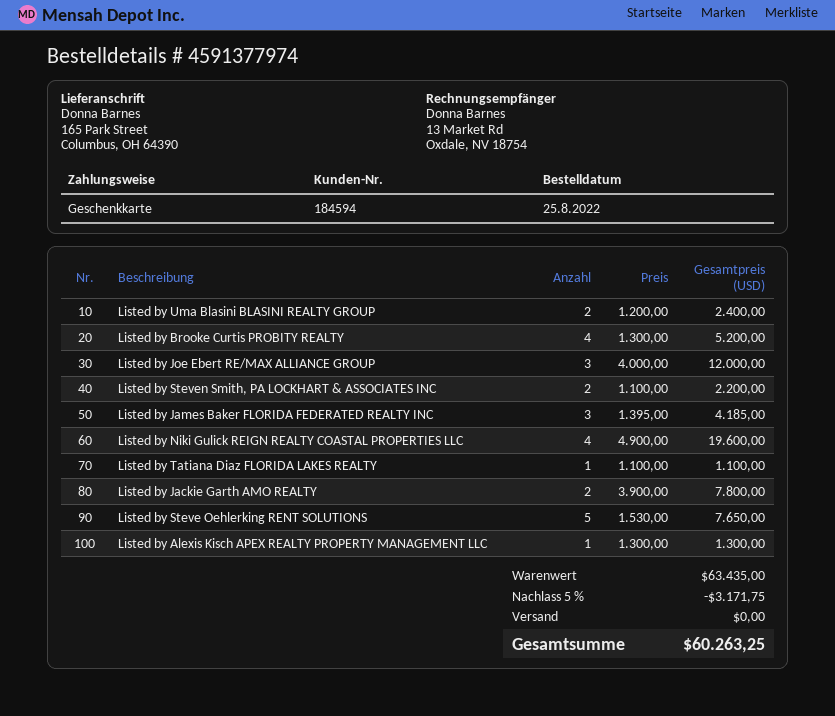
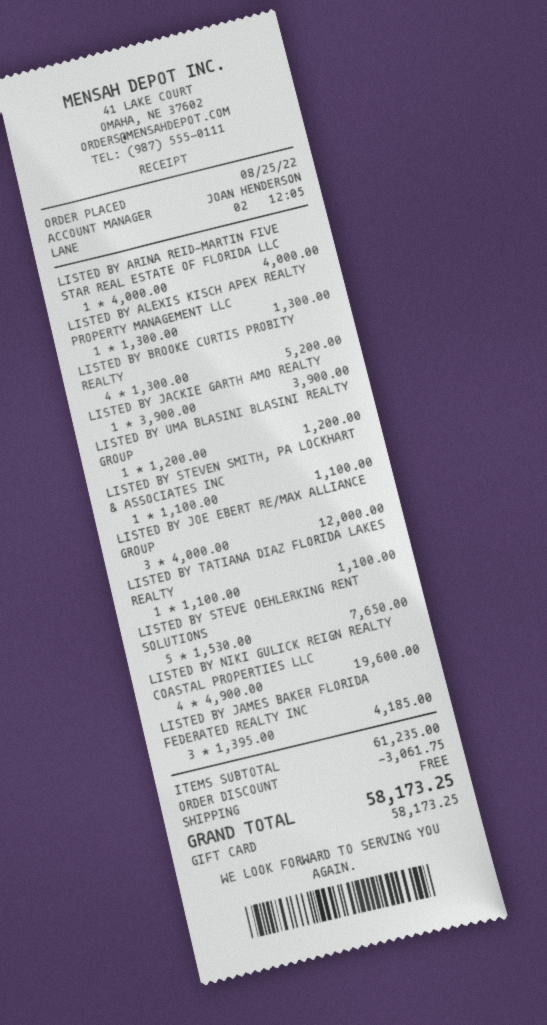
Listed by Uma Blasini BLASINI REALTY GROUP: 2 x 1200.00 = 2400.00 -> 1 x 1200.00 = 1200.00
Listed by Steven Smith, PA LOCKHART & ASSOCIATES INC: 2 x 1100.00 = 2200.00 -> 1 x 1100.00 = 1100.00
Listed by Jackie Garth AMO REALTY: 2 x 3900.00 = 7800.00 -> 1 x 3900.00 = 3900.00
LISTED BY ARINA REID-MARTIN FIVE STAR REAL ESTATE OF FLORIDA LLC: none -> 1 x 4000.00 = 4000.00
subtotal: 63435.00 -> 61235.00
discount: 3171.75 -> 3061.75
total: 60263.25 -> 58173.25

